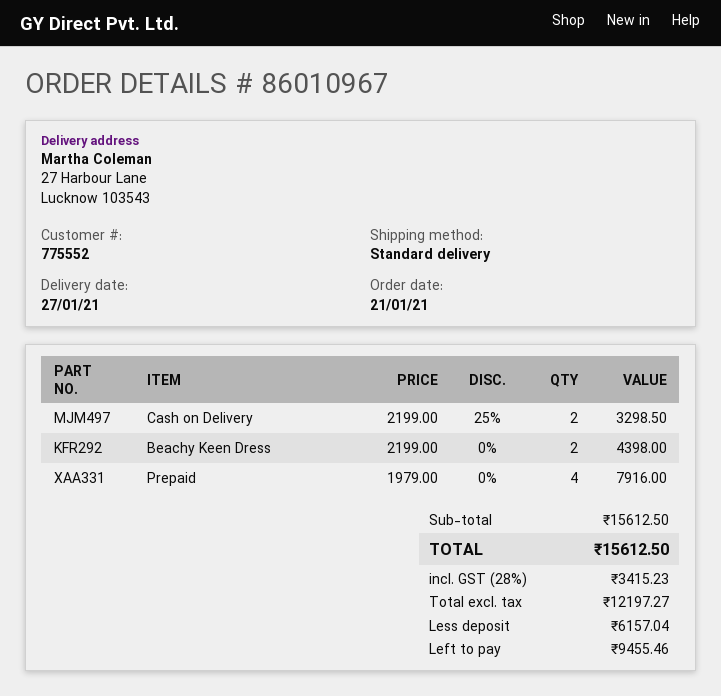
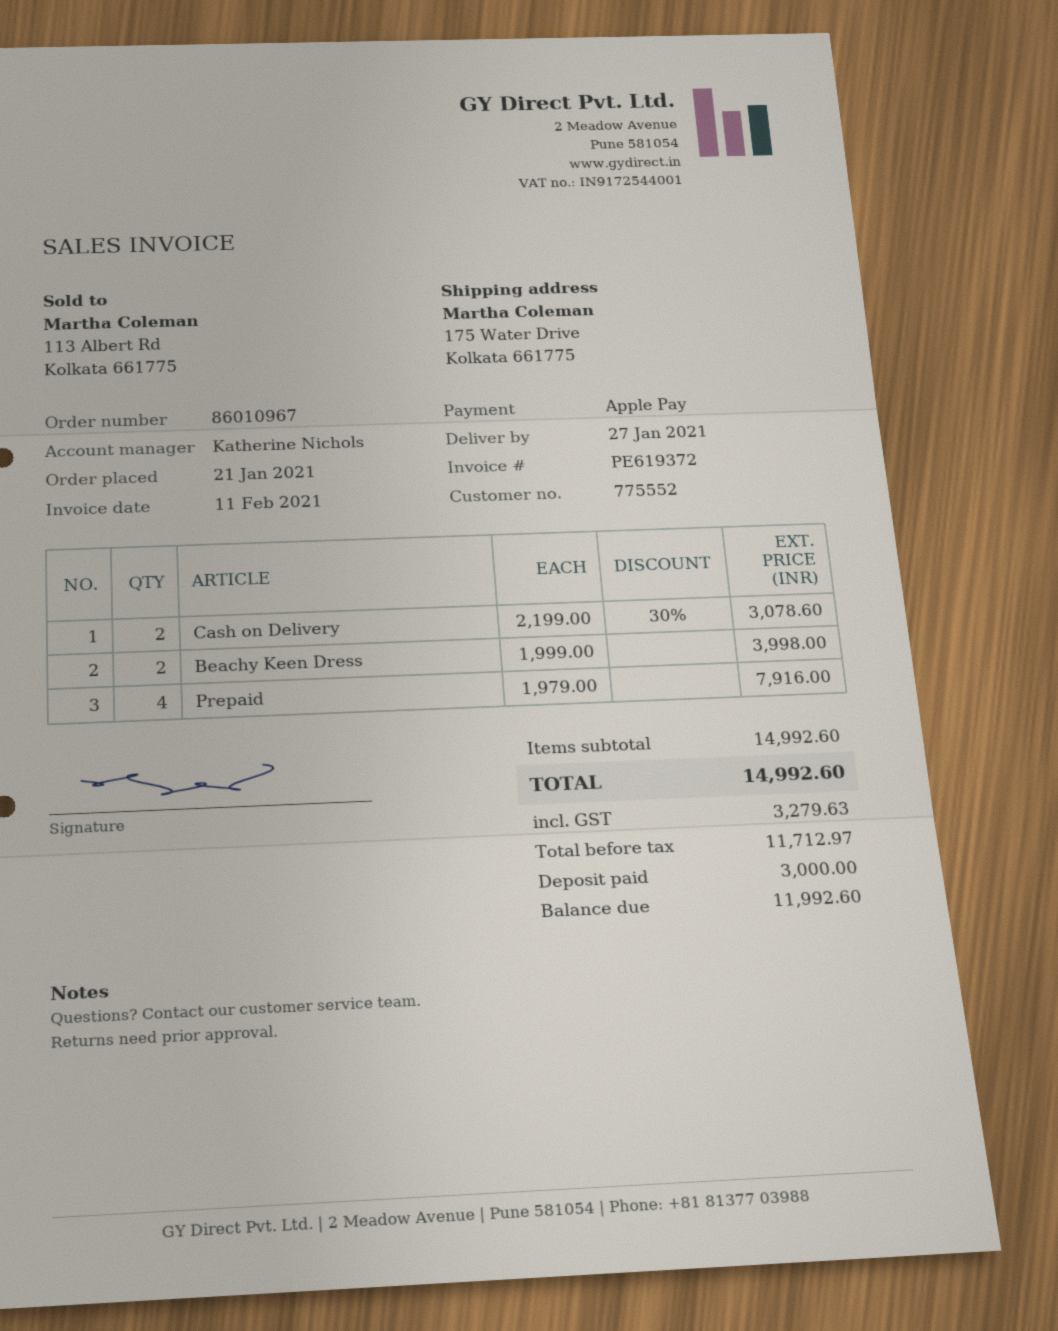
ship to: 27 Harbour Lane, Lucknow 103543 -> 175 Water Drive, Kolkata 661775
Cash on Delivery: 2 x 2199.00 - 25% = 3298.50 -> 2 x 2199.00 - 30% = 3078.60
Beachy Keen Dress: 2 x 2199.00 = 4398.00 -> 2 x 1999.00 = 3998.00
subtotal: 15612.50 -> 14992.60
net: 12197.27 -> 11712.97
tax: 3415.23 -> 3279.63
total: 15612.50 -> 14992.60
deposit: 6157.04 -> 3000.00
balance: 9455.46 -> 11992.60

